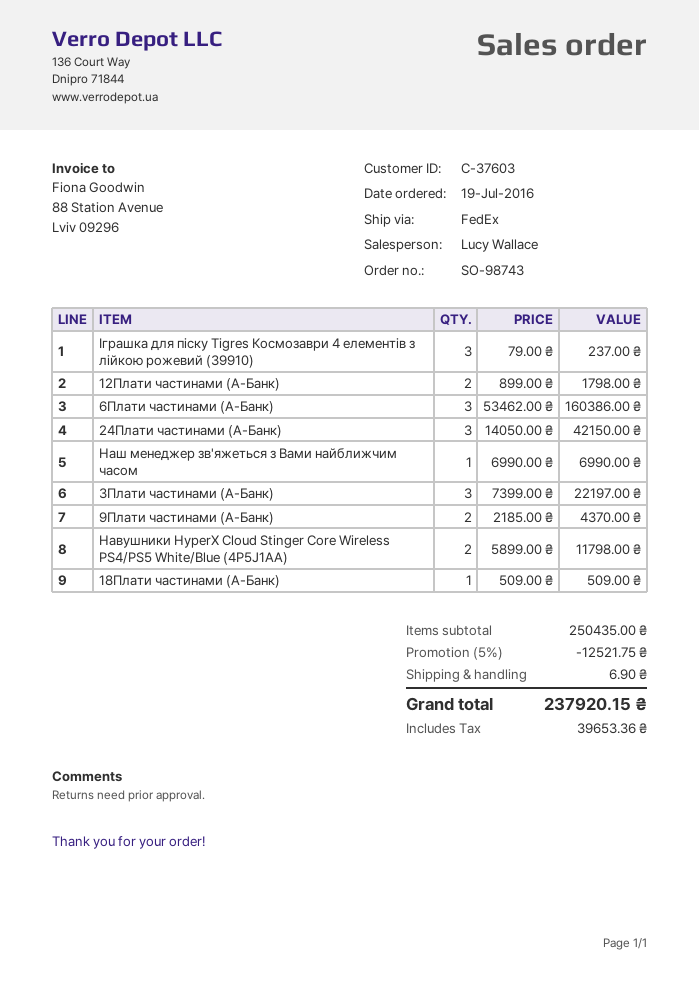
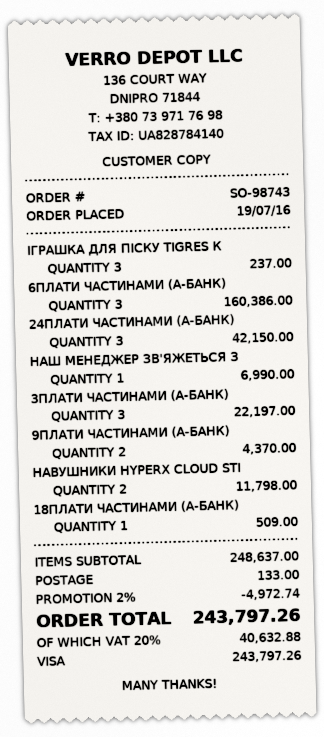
12Плати частинами (А-Банк): 2 for 1798.00 -> none
subtotal: 250435.00 -> 248637.00
discount: 5% = 12521.75 -> 2% = 4972.74
shipping: 6.90 -> 133.00
tax: 39653.36 -> 40632.88
total: 237920.15 -> 243797.26

